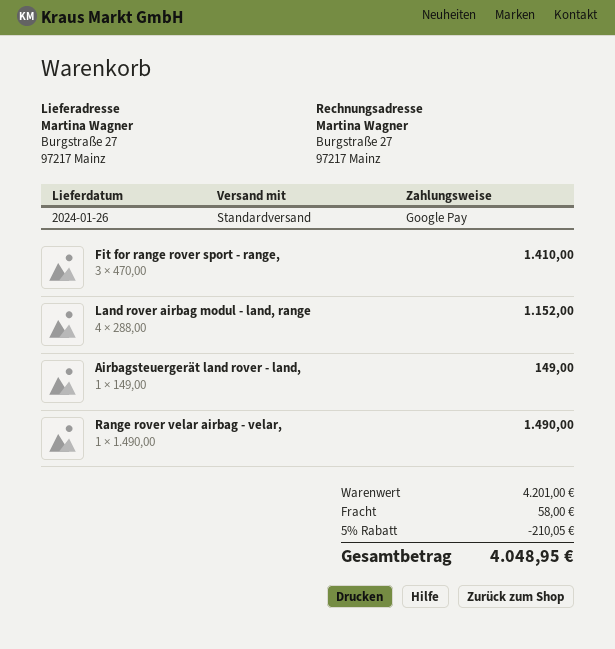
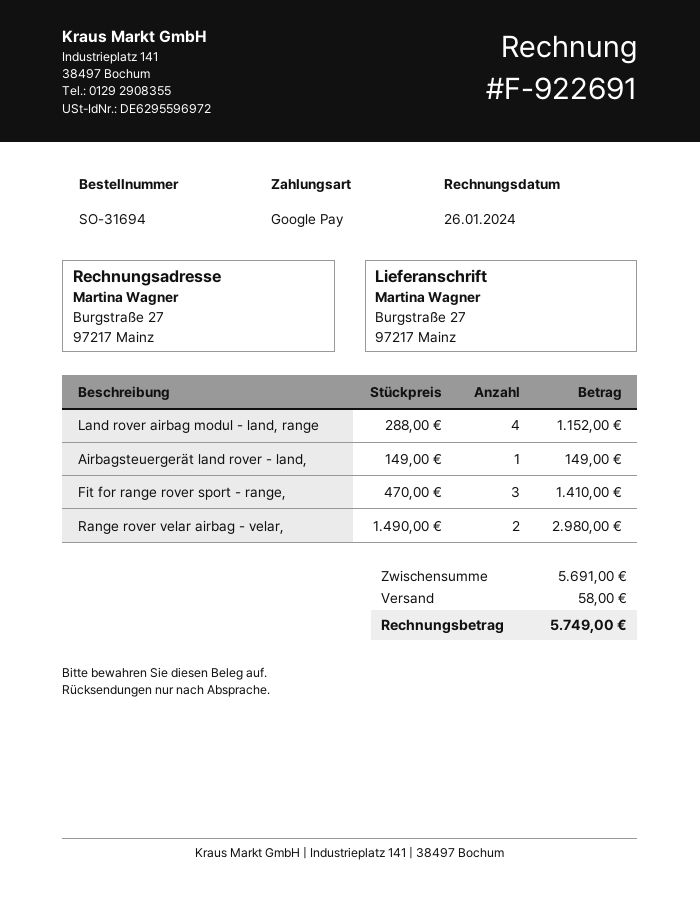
Range rover velar airbag - velar,: 1 x 1490.00 = 1490.00 -> 2 x 1490.00 = 2980.00
subtotal: 4201.00 -> 5691.00
discount: 5% = 210.05 -> none
total: 4048.95 -> 5749.00

